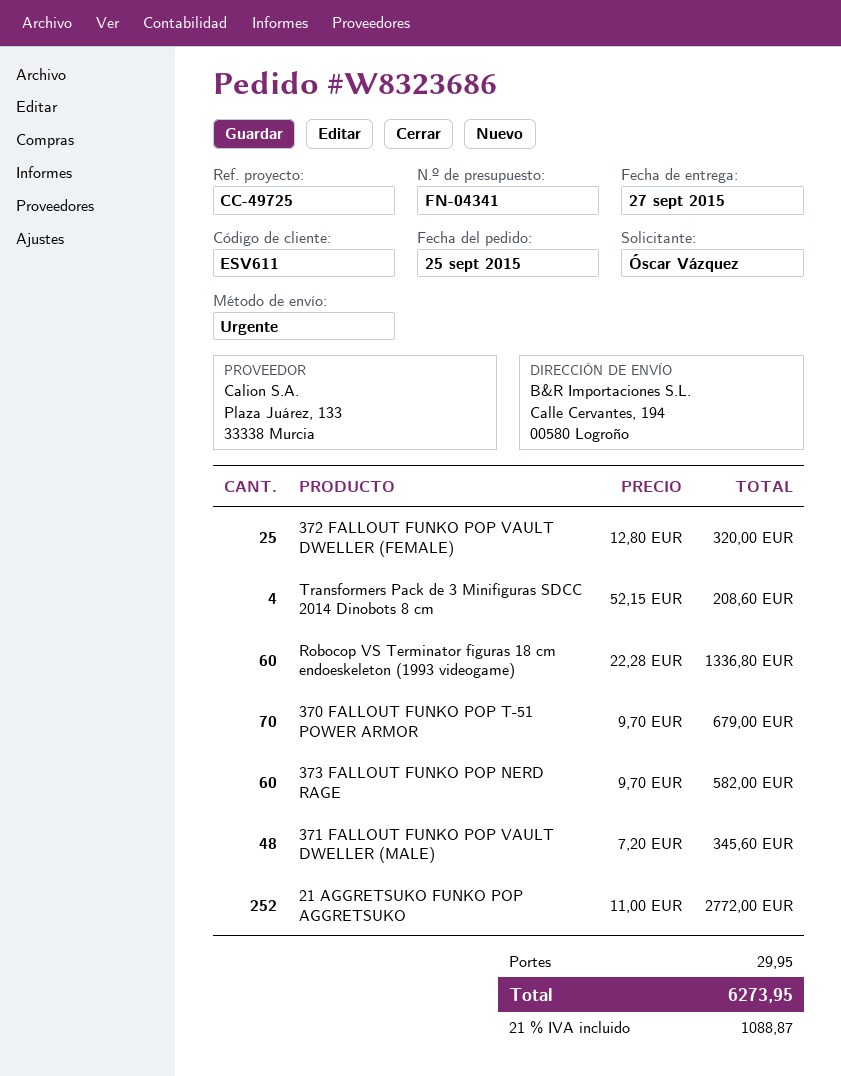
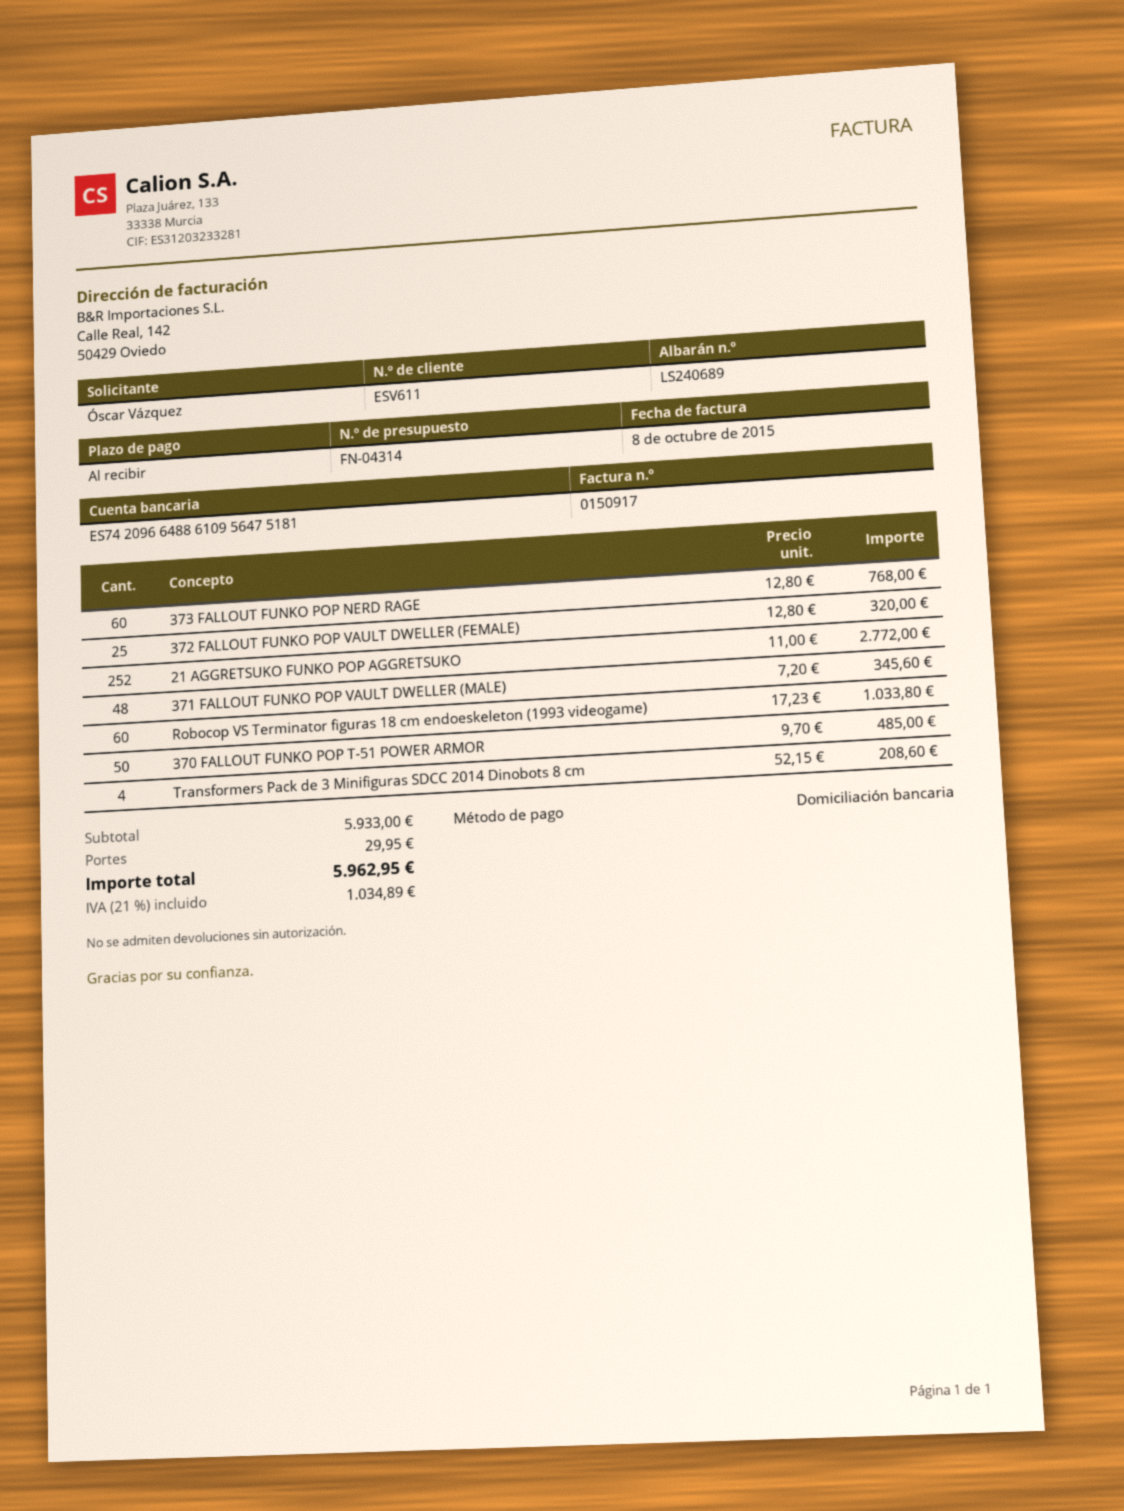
quote number: FN-04341 -> FN-04314
Robocop VS Terminator figuras 18 cm endoeskeleton (1993 videogame): 60 x 22.28 = 1336.80 -> 60 x 17.23 = 1033.80
370 FALLOUT FUNKO POP T-51 POWER ARMOR: 70 x 9.70 = 679.00 -> 50 x 9.70 = 485.00
373 FALLOUT FUNKO POP NERD RAGE: 60 x 9.70 = 582.00 -> 60 x 12.80 = 768.00
tax: 21% = 1088.87 -> 21% = 1034.89
total: 6273.95 -> 5962.95

